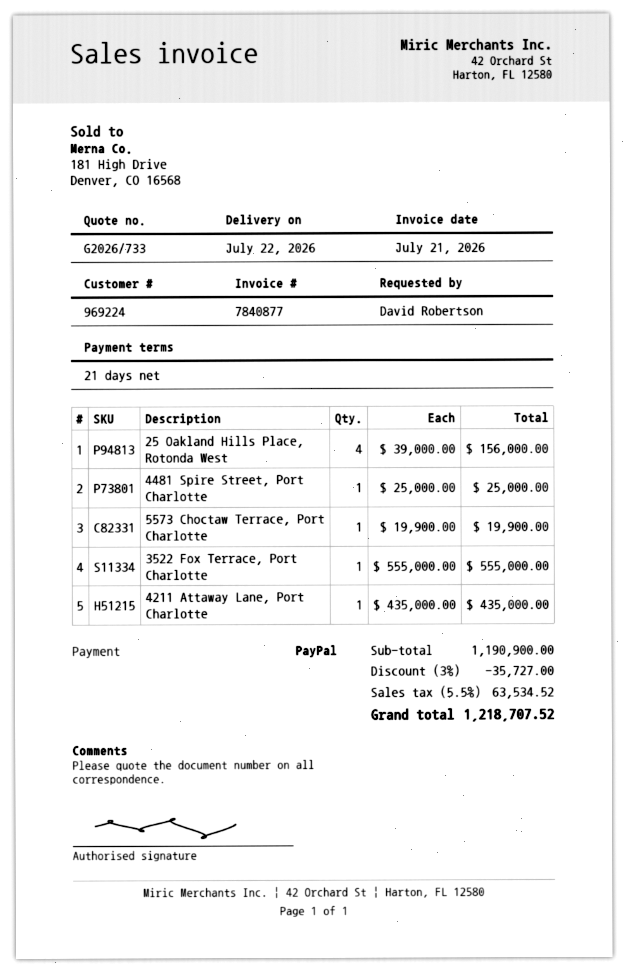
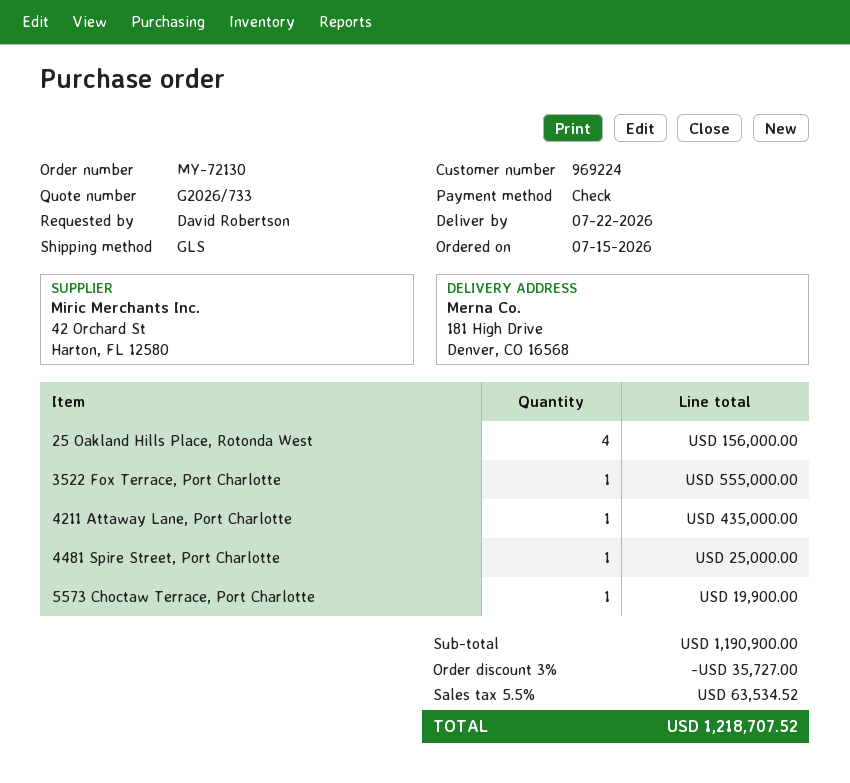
payment method: PayPal -> cheque

